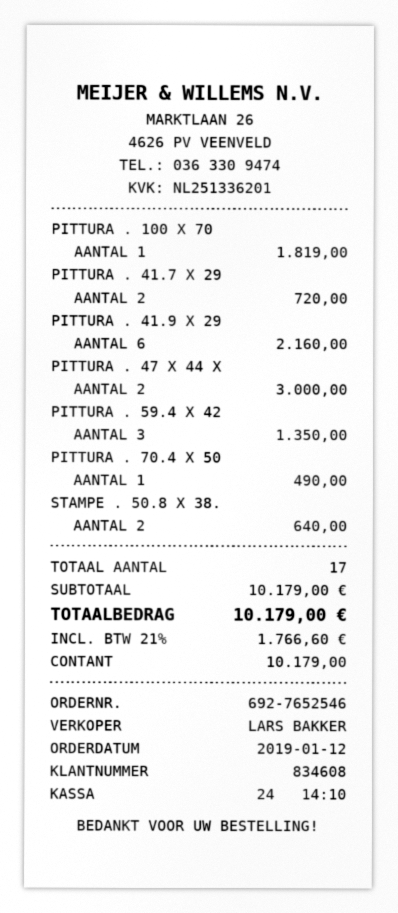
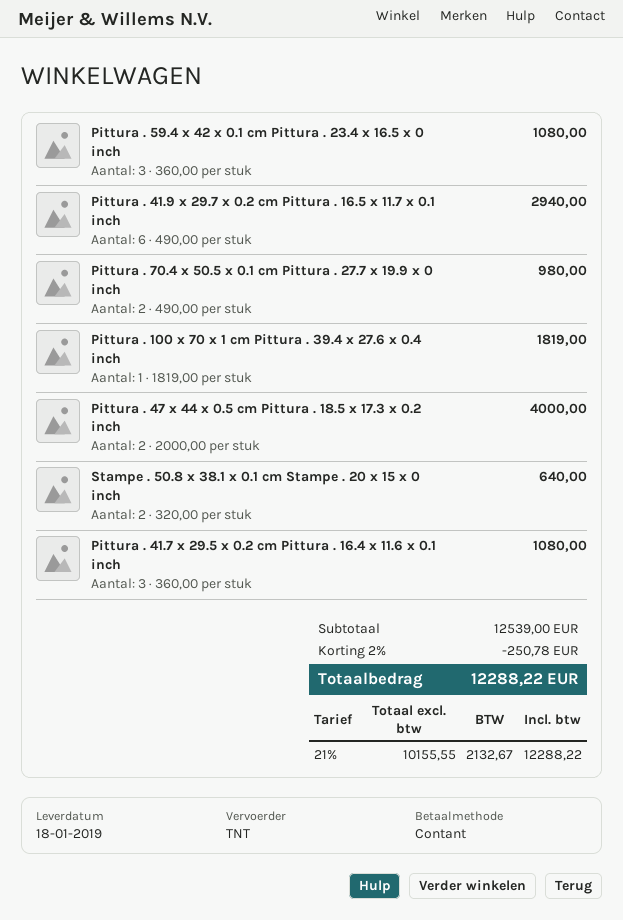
PITTURA . 41.7 X 29: 2 for 720.00 -> 3 for 1080.00
PITTURA . 41.9 X 29: 6 for 2160.00 -> 6 for 2940.00
PITTURA . 47 X 44 X: 2 for 3000.00 -> 2 for 4000.00
PITTURA . 59.4 X 42: 3 for 1350.00 -> 3 for 1080.00
PITTURA . 70.4 X 50: 1 for 490.00 -> 2 for 980.00
subtotal: 10179.00 -> 12539.00
discount: none -> 2% = 250.78
tax: 21% = 1766.60 -> 21% = 2132.67
total: 10179.00 -> 12288.22

